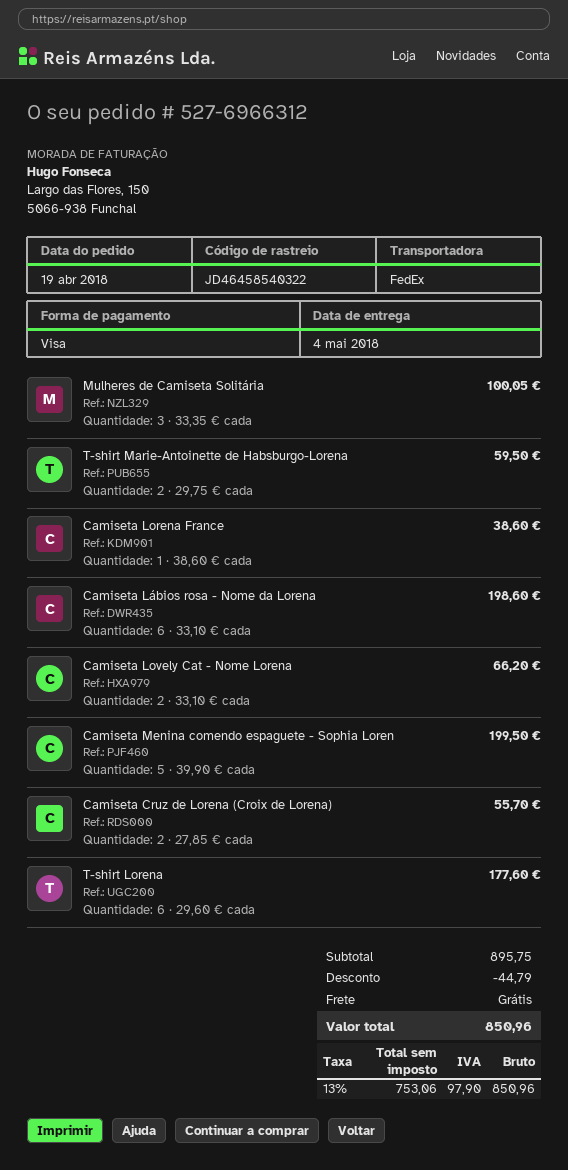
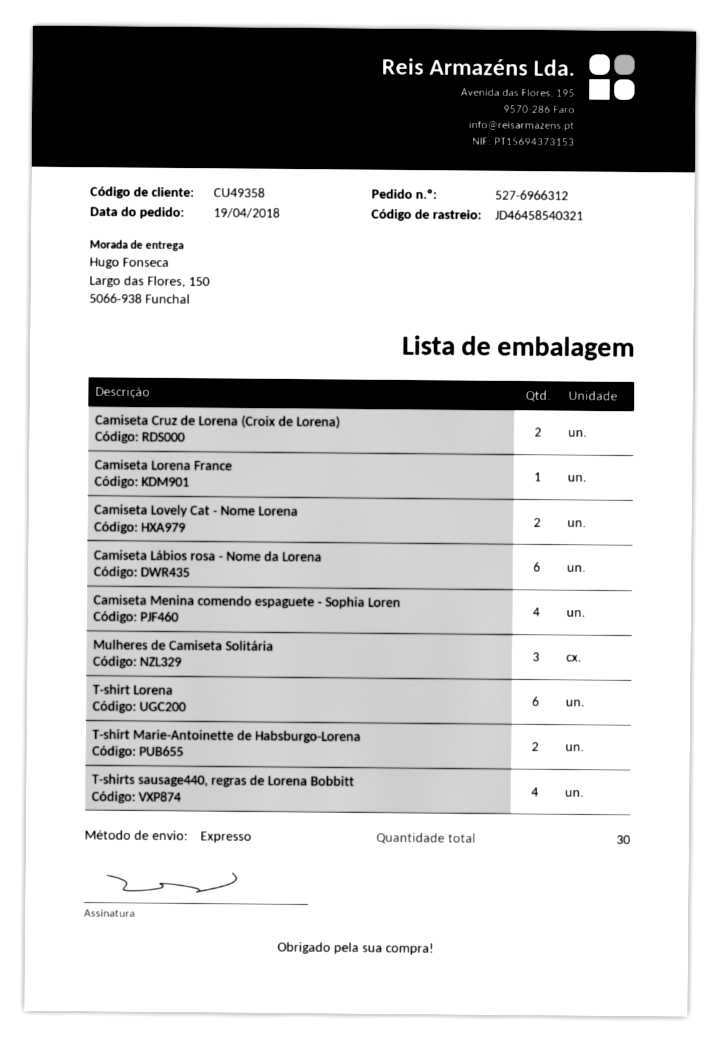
shipping method: FedEx -> express
tracking number: JD46458540322 -> JD46458540321
Camiseta Menina comendo espaguete - Sophia Loren: 5 -> 4
T-shirts sausage440, regras de Lorena Bobbitt: none -> 4

